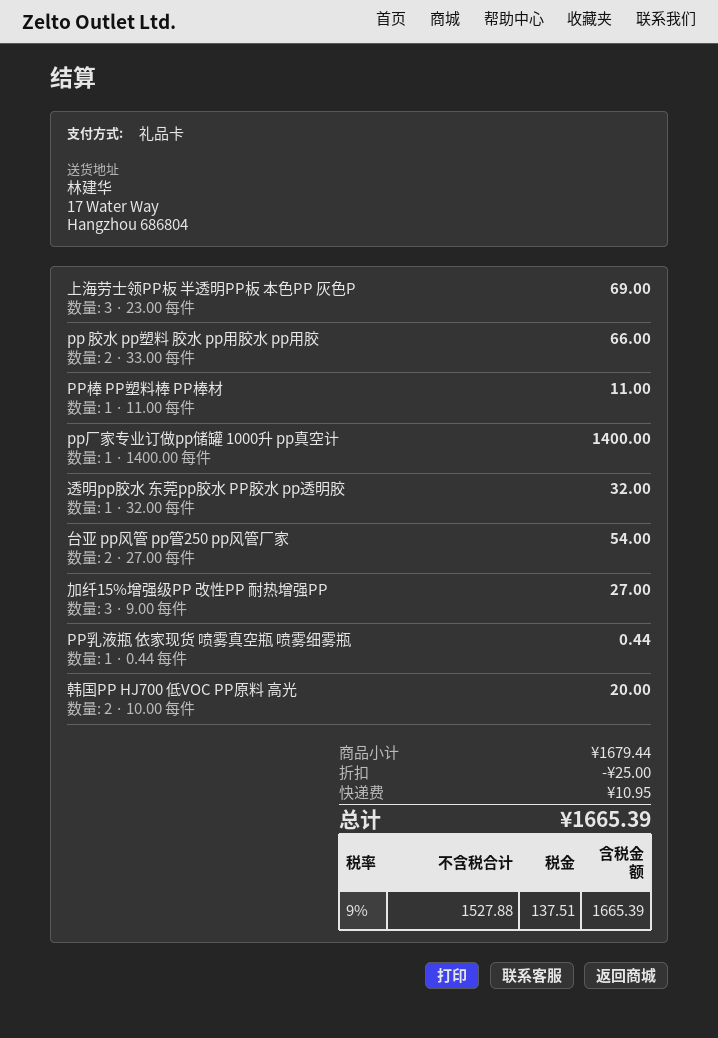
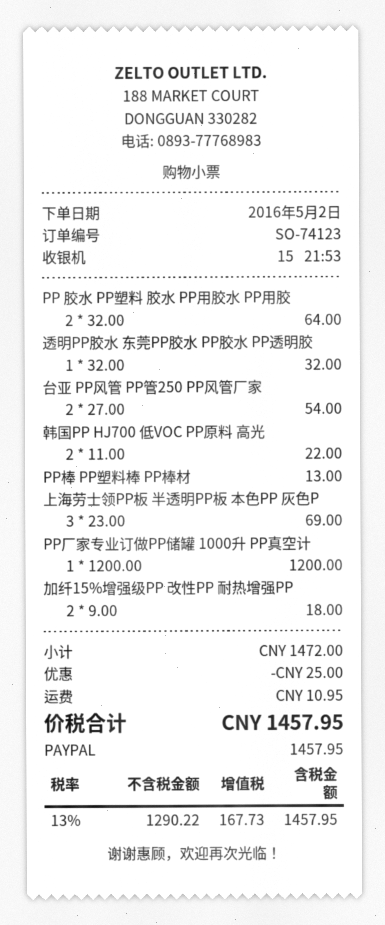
payment method: gift card -> PayPal
pp 胶水 pp塑料 胶水 pp用胶水 pp用胶: 2 x 33.00 = 66.00 -> 2 x 32.00 = 64.00
PP棒 PP塑料棒 PP棒材: 1 x 11.00 = 11.00 -> 1 x 13.00 = 13.00
pp厂家专业订做pp储罐 1000升 pp真空计: 1 x 1400.00 = 1400.00 -> 1 x 1200.00 = 1200.00
加纤15%增强级PP 改性PP 耐热增强PP: 3 x 9.00 = 27.00 -> 2 x 9.00 = 18.00
PP乳液瓶 依家现货 喷雾真空瓶 喷雾细雾瓶: 1 x 0.44 = 0.44 -> none
韩国PP HJ700 低VOC PP原料 高光: 2 x 10.00 = 20.00 -> 2 x 11.00 = 22.00
subtotal: 1679.44 -> 1472.00
net: 1527.88 -> 1290.22
tax: 9% = 137.51 -> 13% = 167.73
total: 1665.39 -> 1457.95

